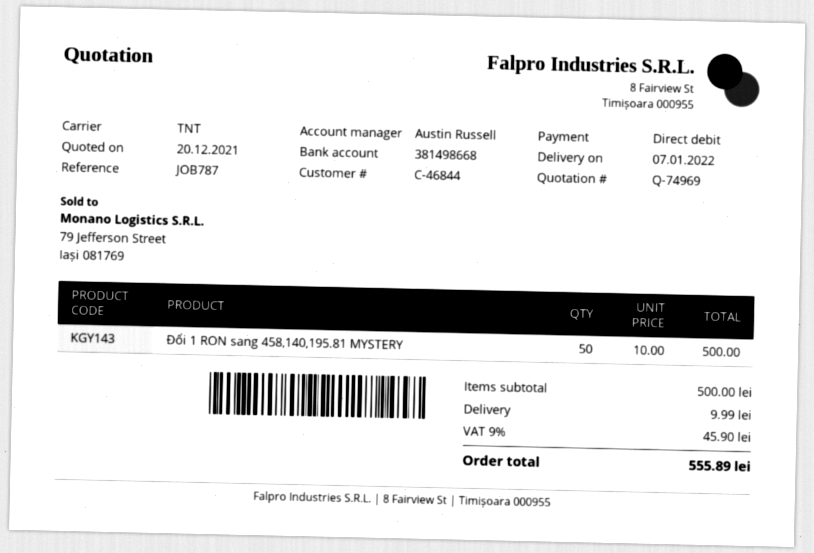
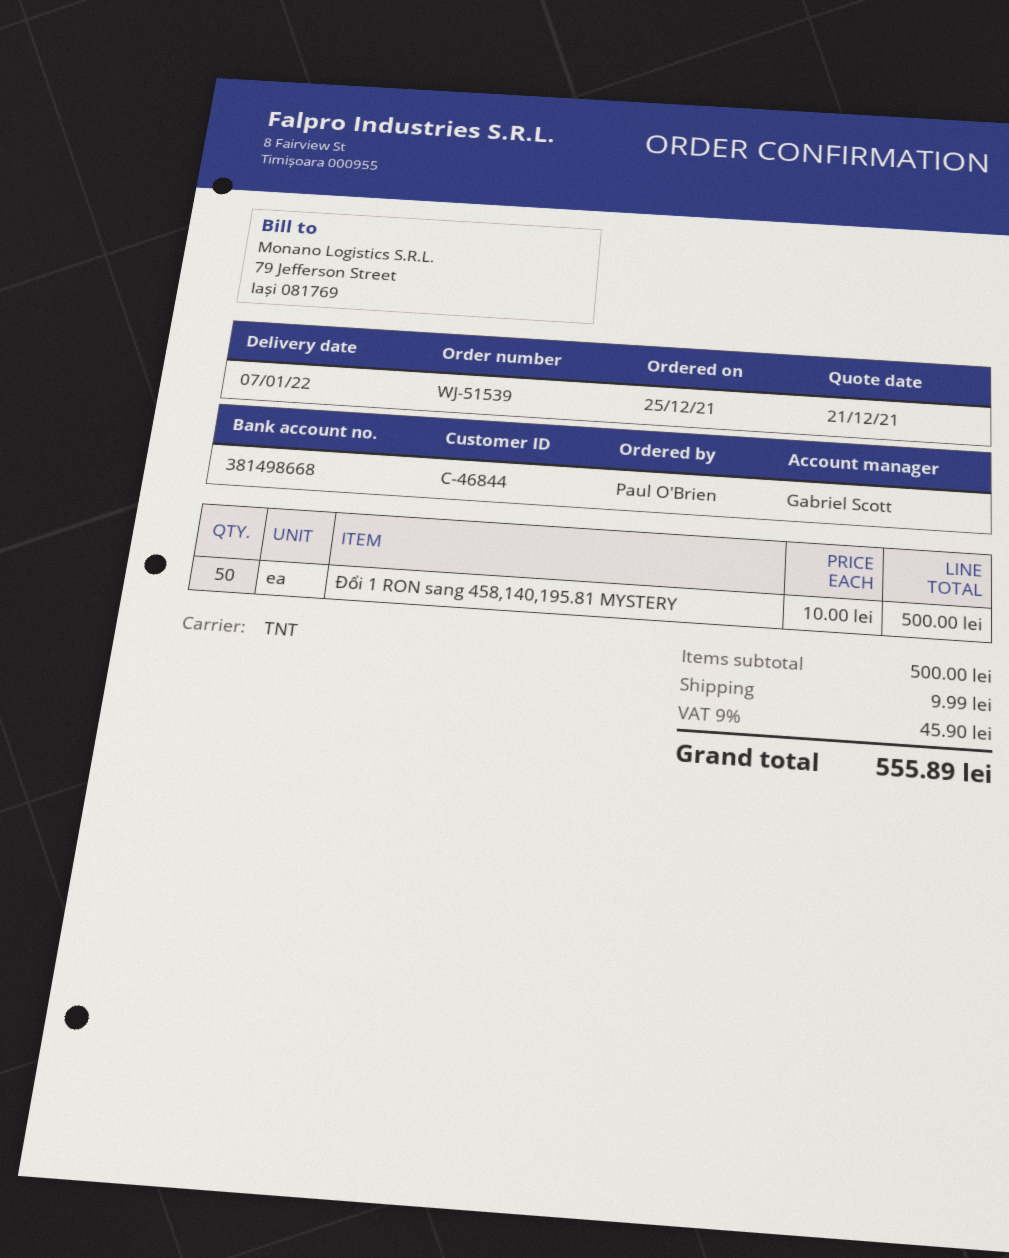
quote date: 2021-12-20 -> 2021-12-21
sales rep: Austin Russell -> Gabriel Scott

